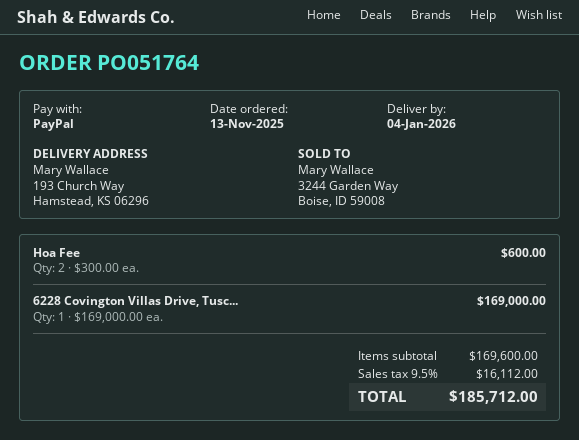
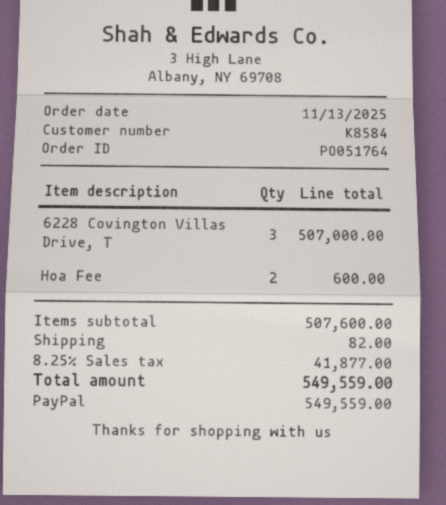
6228 Covington Villas Drive, Tusc...: 1 for 169000.00 -> 3 for 507000.00
subtotal: 169600.00 -> 507600.00
shipping: none -> 82.00
tax: 9.5% = 16112.00 -> 8.25% = 41877.00
total: 185712.00 -> 549559.00

